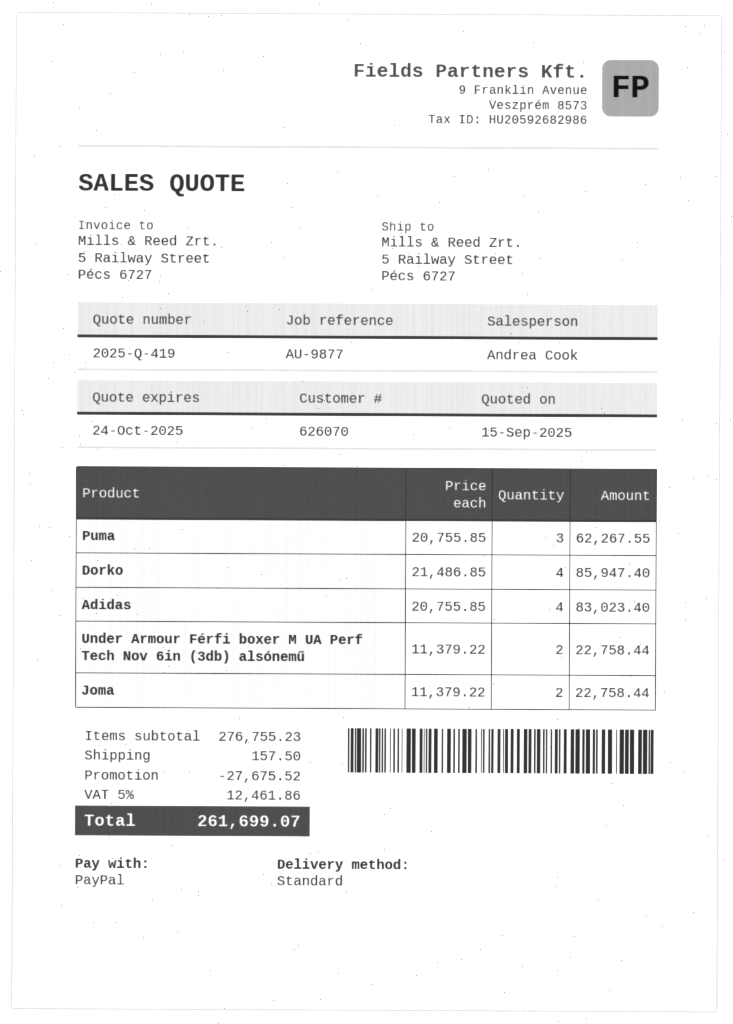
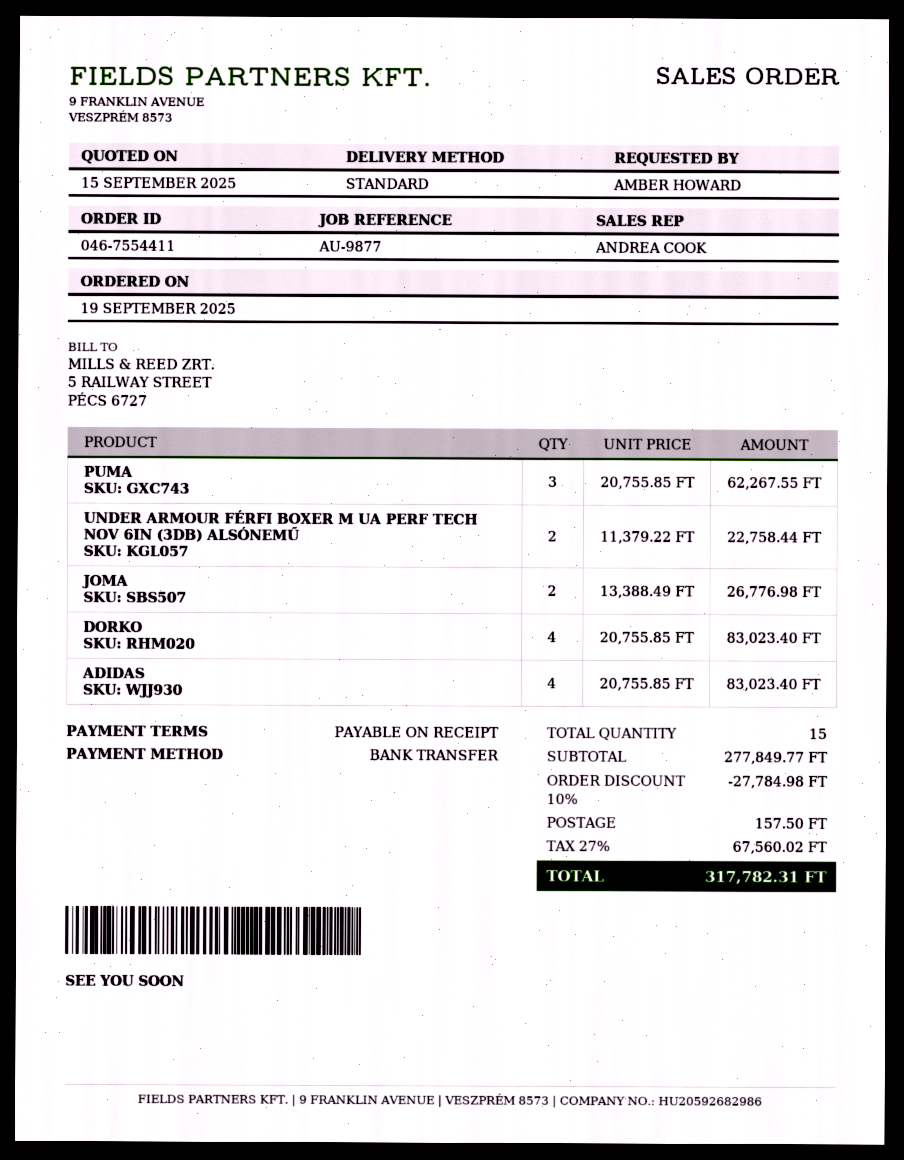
payment method: PayPal -> bank transfer
Dorko: 4 x 21486.85 = 85947.40 -> 4 x 20755.85 = 83023.40
Joma: 2 x 11379.22 = 22758.44 -> 2 x 13388.49 = 26776.98
subtotal: 276755.23 -> 277849.77
discount: 27675.52 -> 27784.98
tax: 5% = 12461.86 -> 27% = 67560.02
total: 261699.07 -> 317782.31

